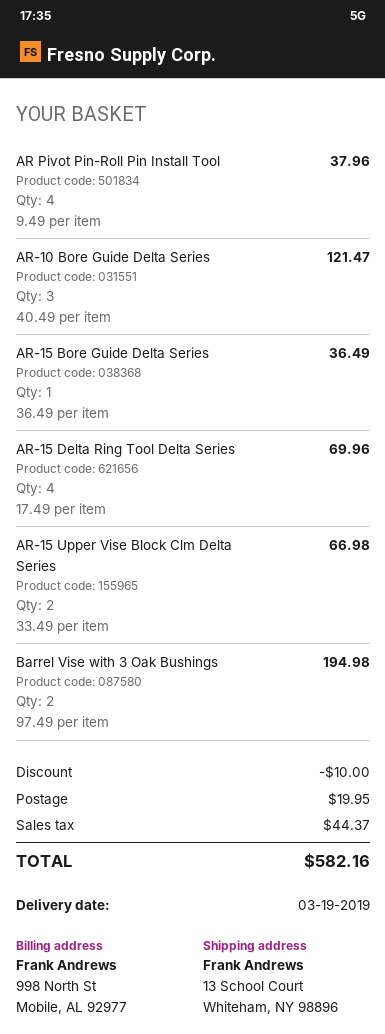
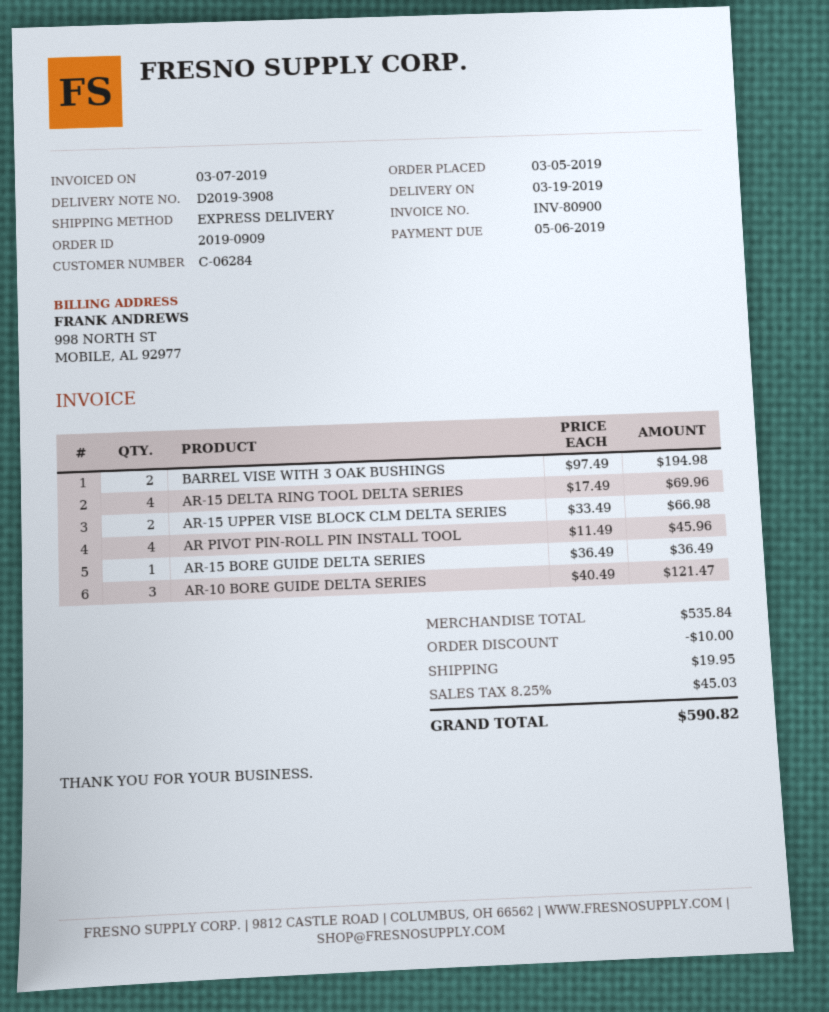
AR Pivot Pin-Roll Pin Install Tool: 4 x 9.49 = 37.96 -> 4 x 11.49 = 45.96
tax: 44.37 -> 45.03
total: 582.16 -> 590.82

